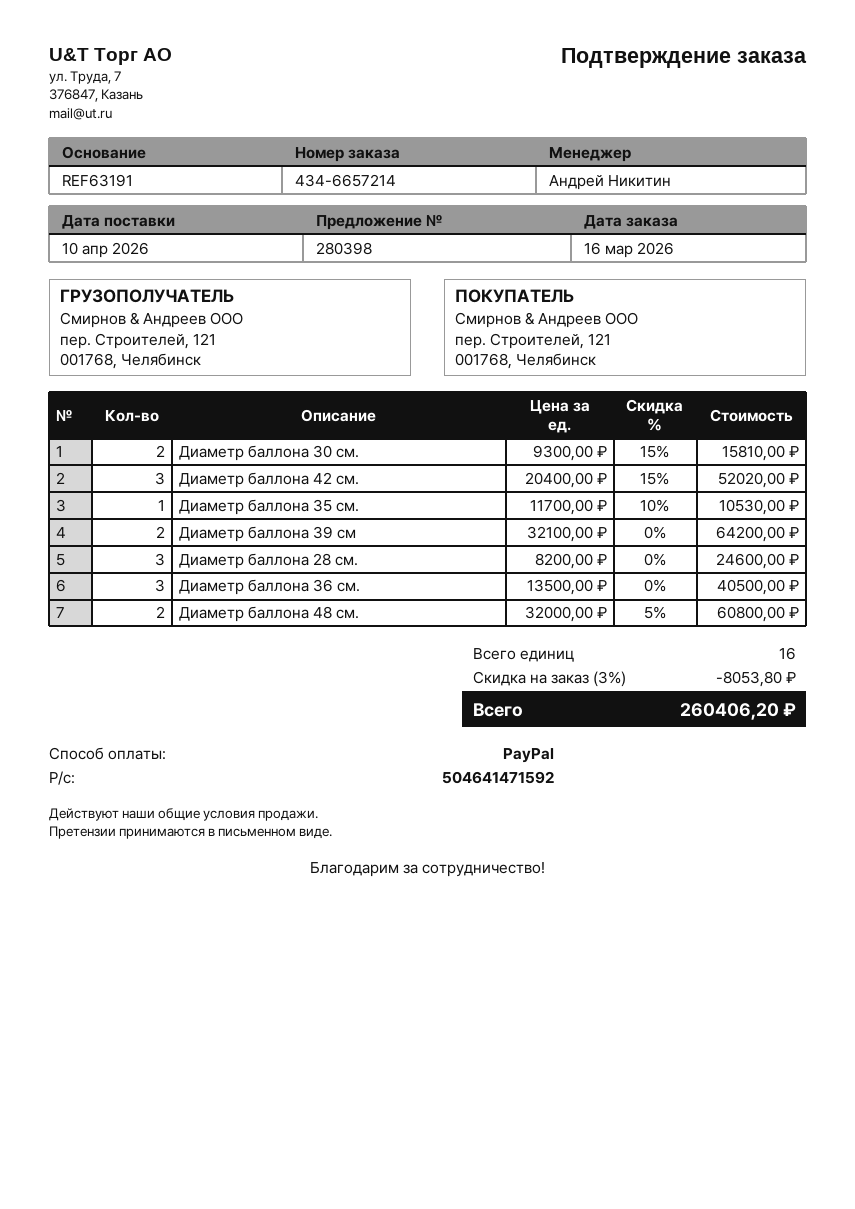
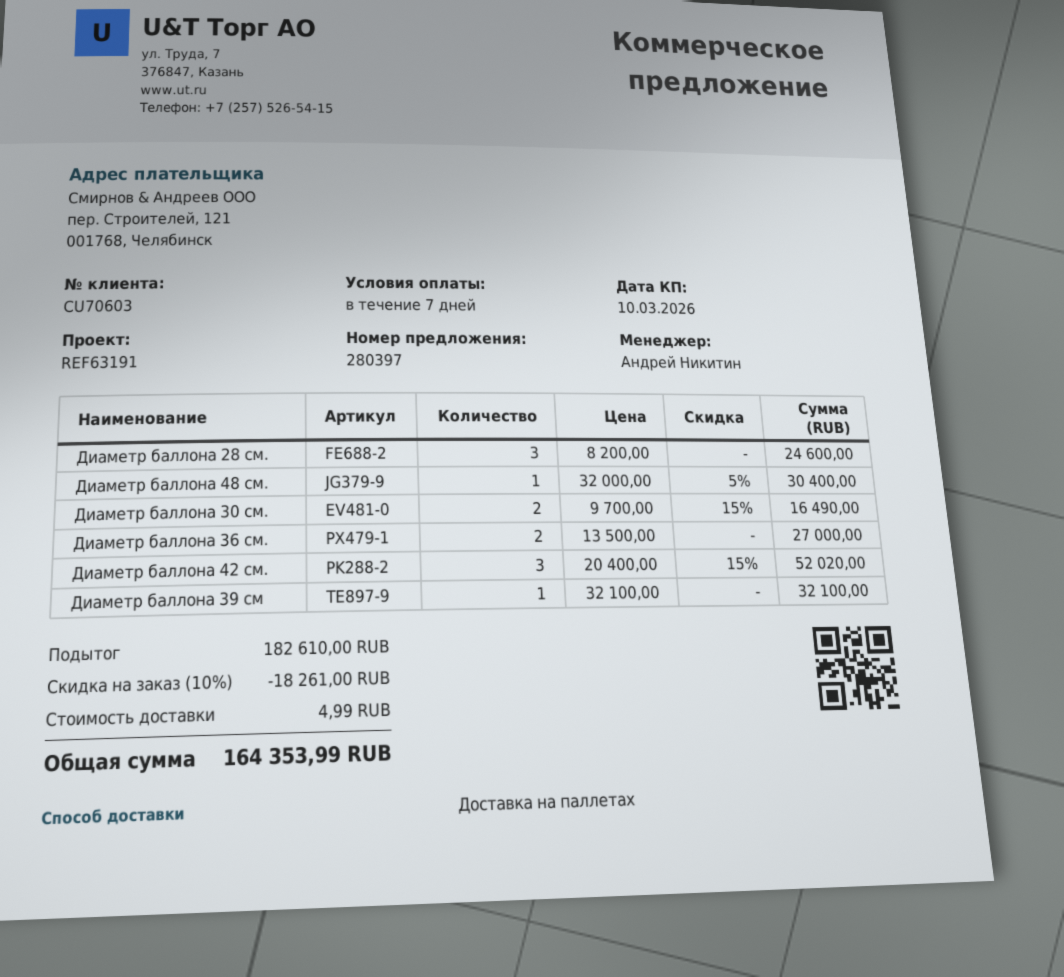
quote number: 280398 -> 280397
Диаметр баллона 30 см.: 2 x 9300.00 - 15% = 15810.00 -> 2 x 9700.00 - 15% = 16490.00
Диаметр баллона 35 см.: 1 x 11700.00 - 10% = 10530.00 -> none
Диаметр баллона 39 см: 2 x 32100.00 = 64200.00 -> 1 x 32100.00 = 32100.00
Диаметр баллона 36 см.: 3 x 13500.00 = 40500.00 -> 2 x 13500.00 = 27000.00
Диаметр баллона 48 см.: 2 x 32000.00 - 5% = 60800.00 -> 1 x 32000.00 - 5% = 30400.00
discount: 3% = 8053.80 -> 10% = 18261.00
shipping: none -> 4.99
total: 260406.20 -> 164353.99

